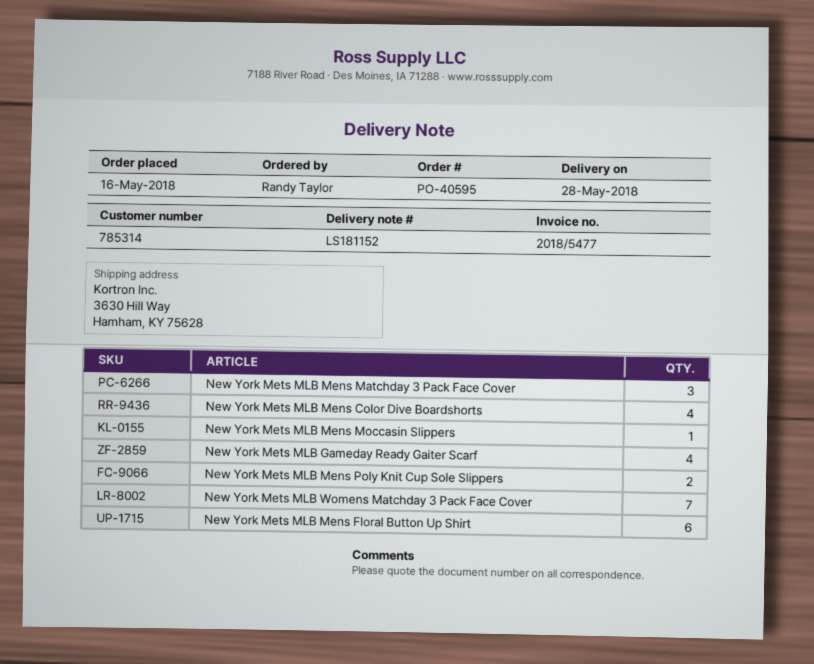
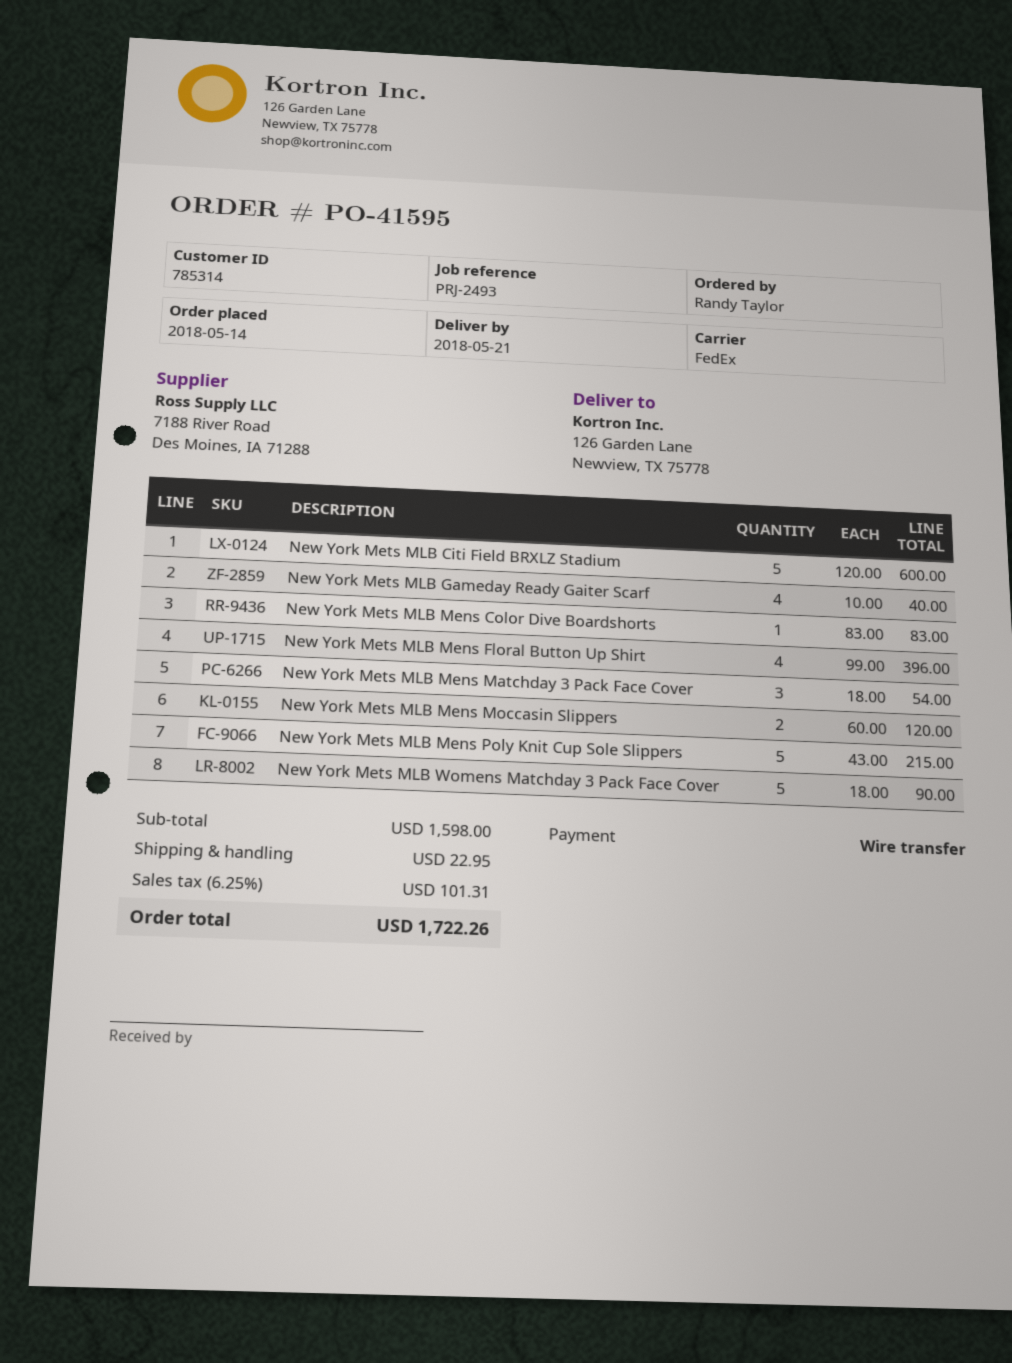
order number: PO-40595 -> PO-41595
order date: 2018-05-16 -> 2018-05-14
delivery date: 2018-05-28 -> 2018-05-21
ship to: 3630 Hill Way, Hamham, KY 75628 -> 126 Garden Lane, Newview, TX 75778
New York Mets MLB Mens Color Dive Boardshorts: 4 -> 1
New York Mets MLB Mens Moccasin Slippers: 1 -> 2
New York Mets MLB Mens Poly Knit Cup Sole Slippers: 2 -> 5
New York Mets MLB Womens Matchday 3 Pack Face Cover: 7 -> 5
New York Mets MLB Mens Floral Button Up Shirt: 6 -> 4
New York Mets MLB Citi Field BRXLZ Stadium: none -> 5

